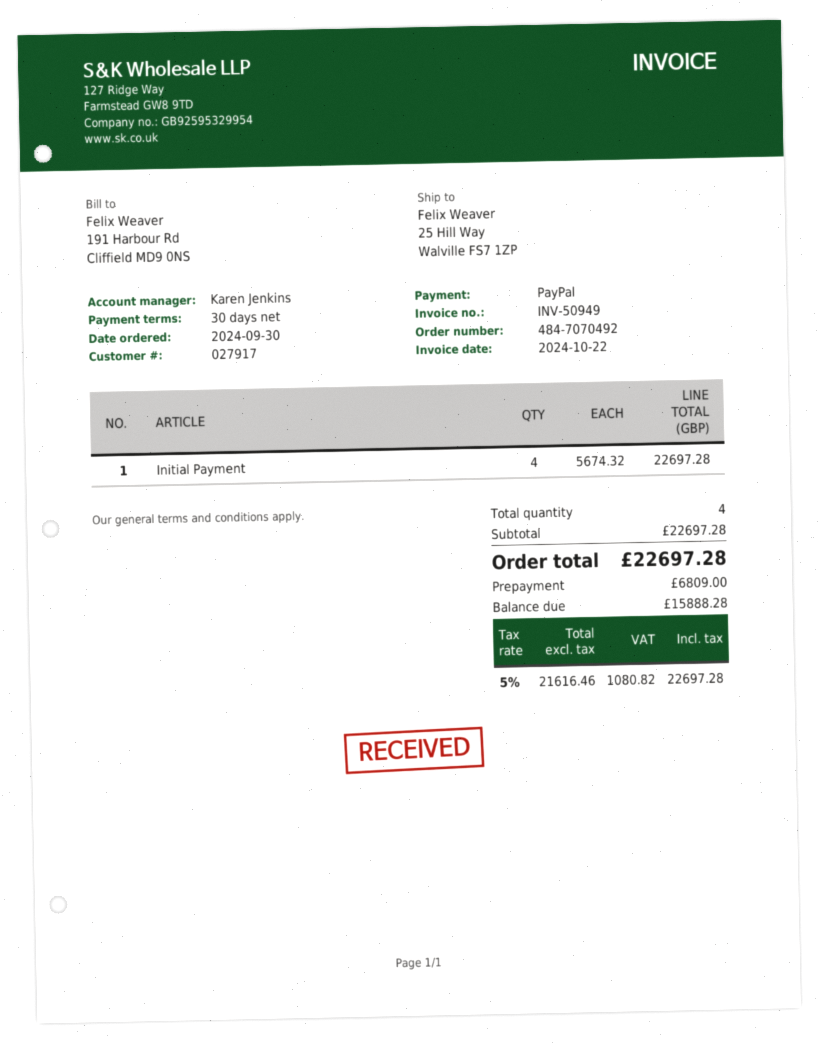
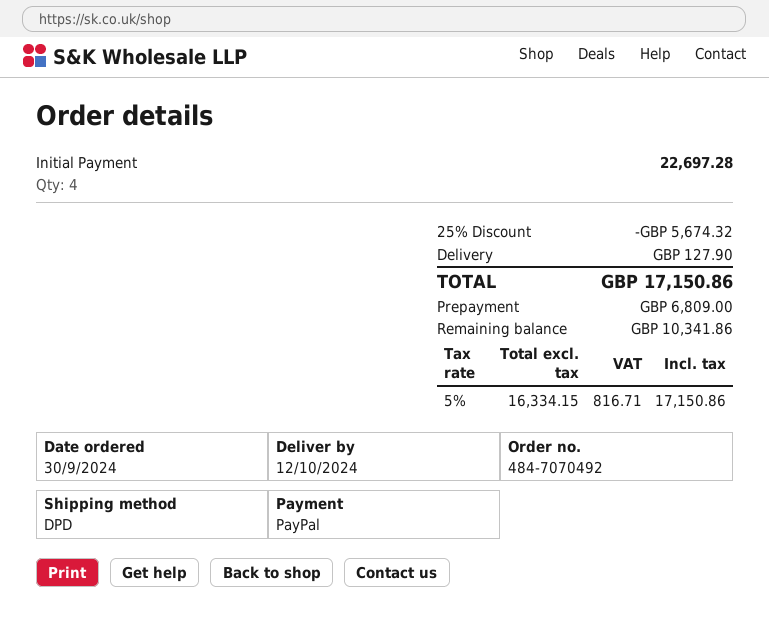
discount: none -> 25% = 5674.32
shipping: none -> 127.90
net: 21616.46 -> 16334.15
tax: 5% = 1080.82 -> 5% = 816.71
total: 22697.28 -> 17150.86
balance: 15888.28 -> 10341.86

